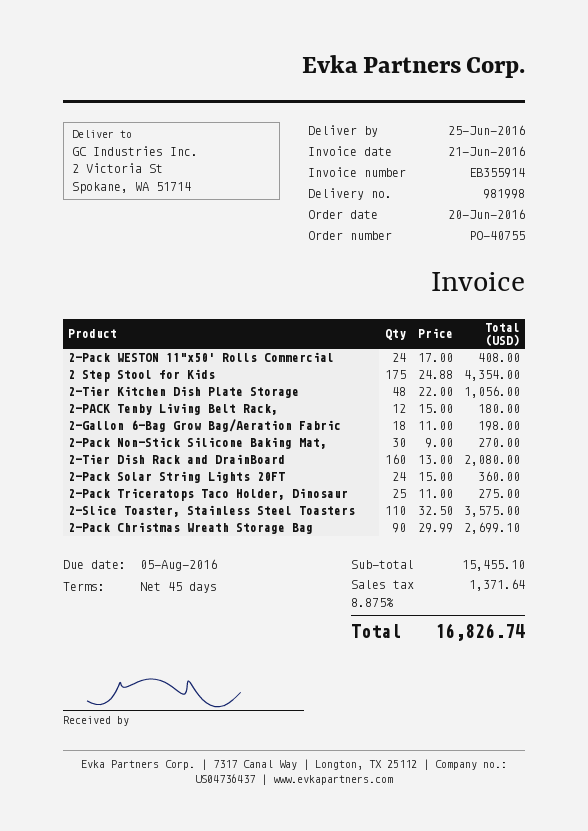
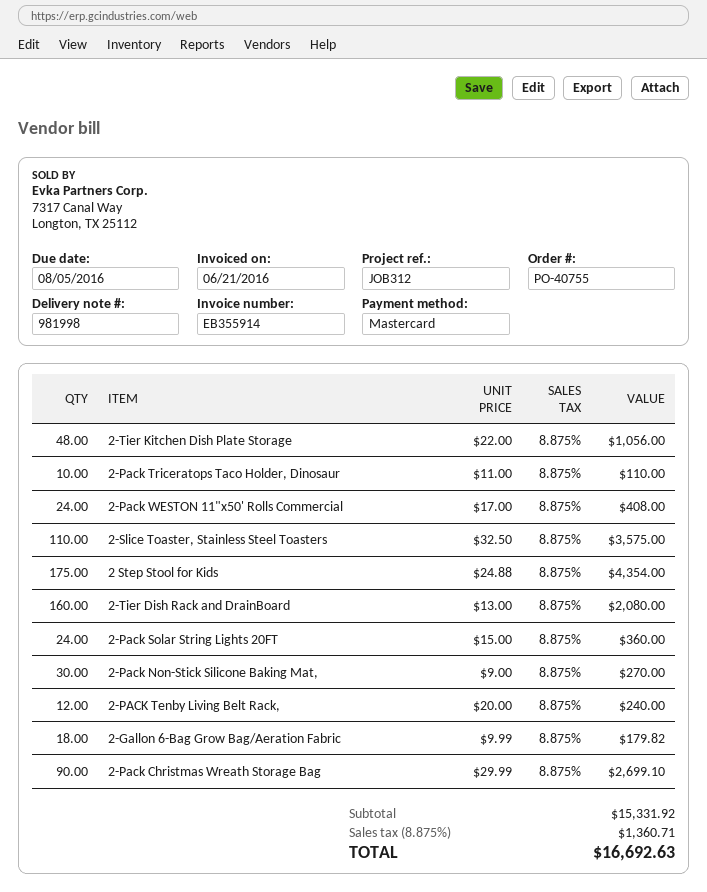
2-PACK Tenby Living Belt Rack,: 12 x 15.00 = 180.00 -> 12 x 20.00 = 240.00
2-Gallon 6-Bag Grow Bag/Aeration Fabric: 18 x 11.00 = 198.00 -> 18 x 9.99 = 179.82
2-Pack Triceratops Taco Holder, Dinosaur: 25 x 11.00 = 275.00 -> 10 x 11.00 = 110.00
subtotal: 15455.10 -> 15331.92
tax: 8.875% = 1371.64 -> 8.875% = 1360.71
total: 16826.74 -> 16692.63

